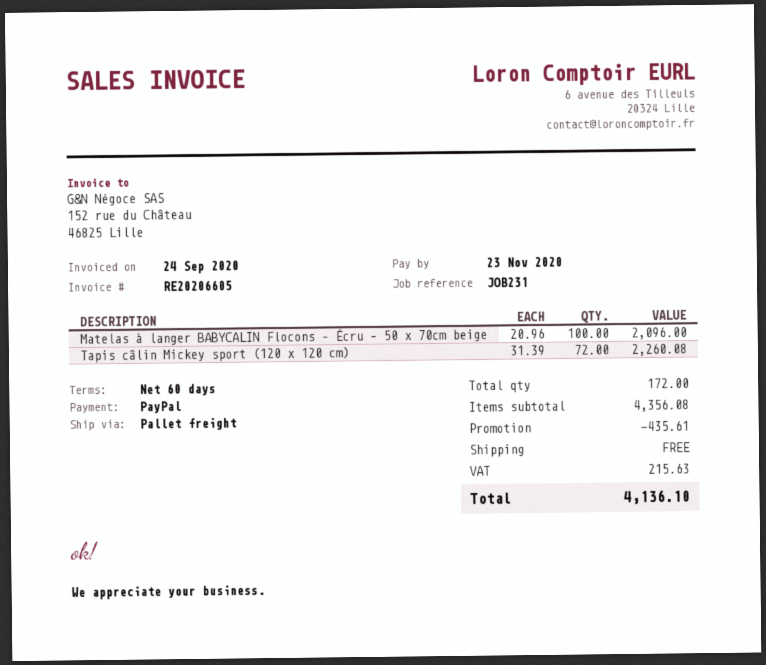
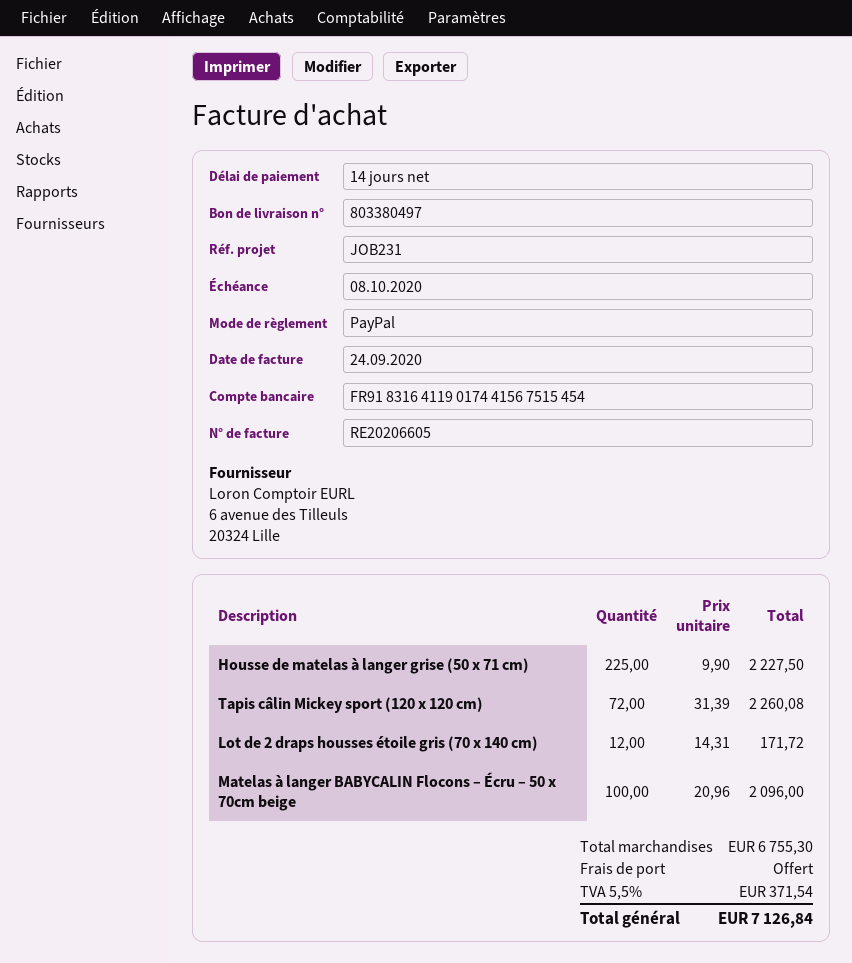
payment terms: 60 days -> 14 days
due date: 2020-11-23 -> 2020-10-08
Housse de matelas à langer grise (50 x 71 cm): none -> 225 x 9.90 = 2227.50
Lot de 2 draps housses étoile gris (70 x 140 cm): none -> 12 x 14.31 = 171.72
subtotal: 4356.08 -> 6755.30
discount: 435.61 -> none
tax: 215.63 -> 371.54
total: 4136.10 -> 7126.84

